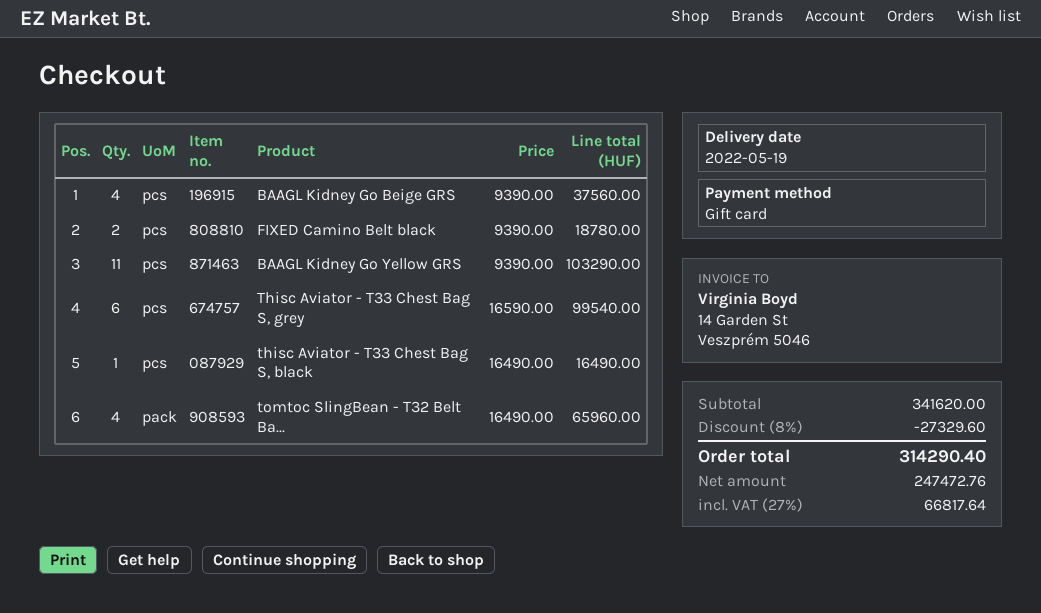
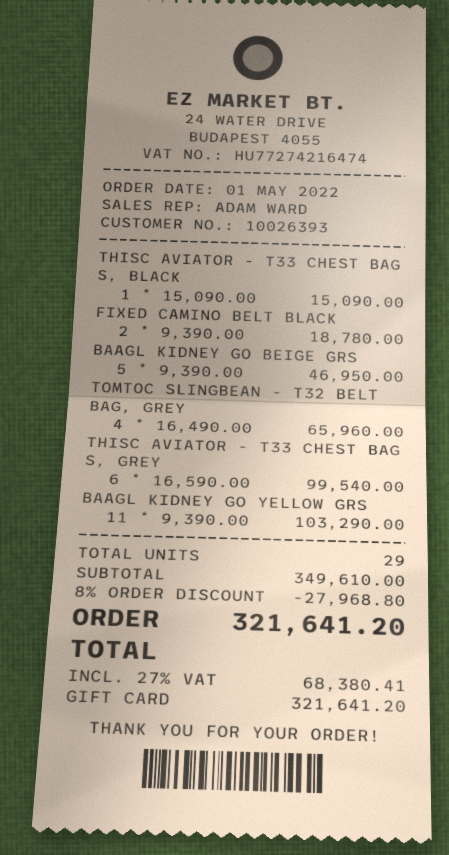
BAAGL Kidney Go Beige GRS: 4 x 9390.00 = 37560.00 -> 5 x 9390.00 = 46950.00
thisc Aviator - T33 Chest Bag S, black: 1 x 16490.00 = 16490.00 -> 1 x 15090.00 = 15090.00
subtotal: 341620.00 -> 349610.00
discount: 8% = 27329.60 -> 8% = 27968.80
tax: 27% = 66817.64 -> 27% = 68380.41
total: 314290.40 -> 321641.20

